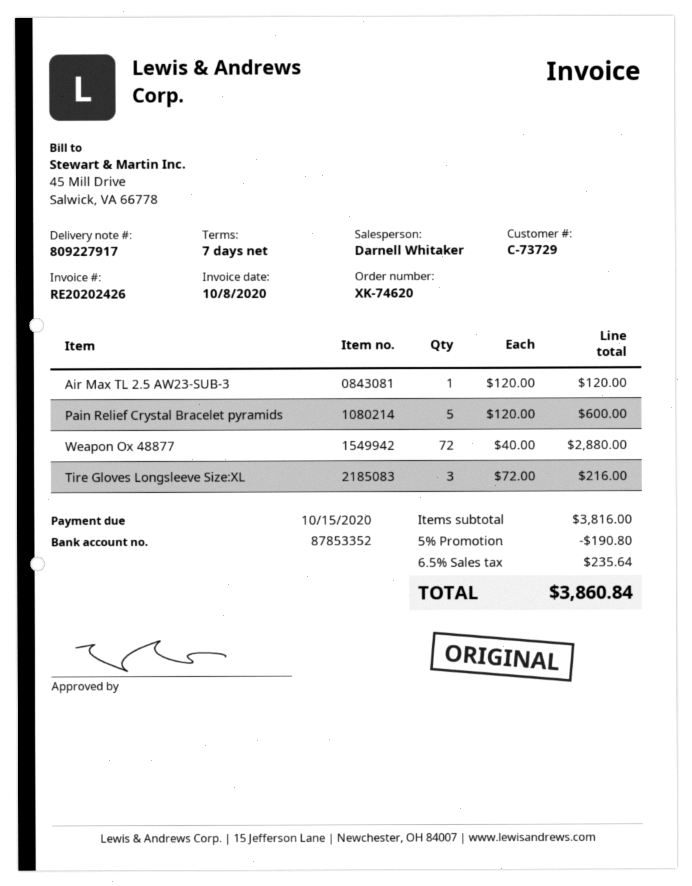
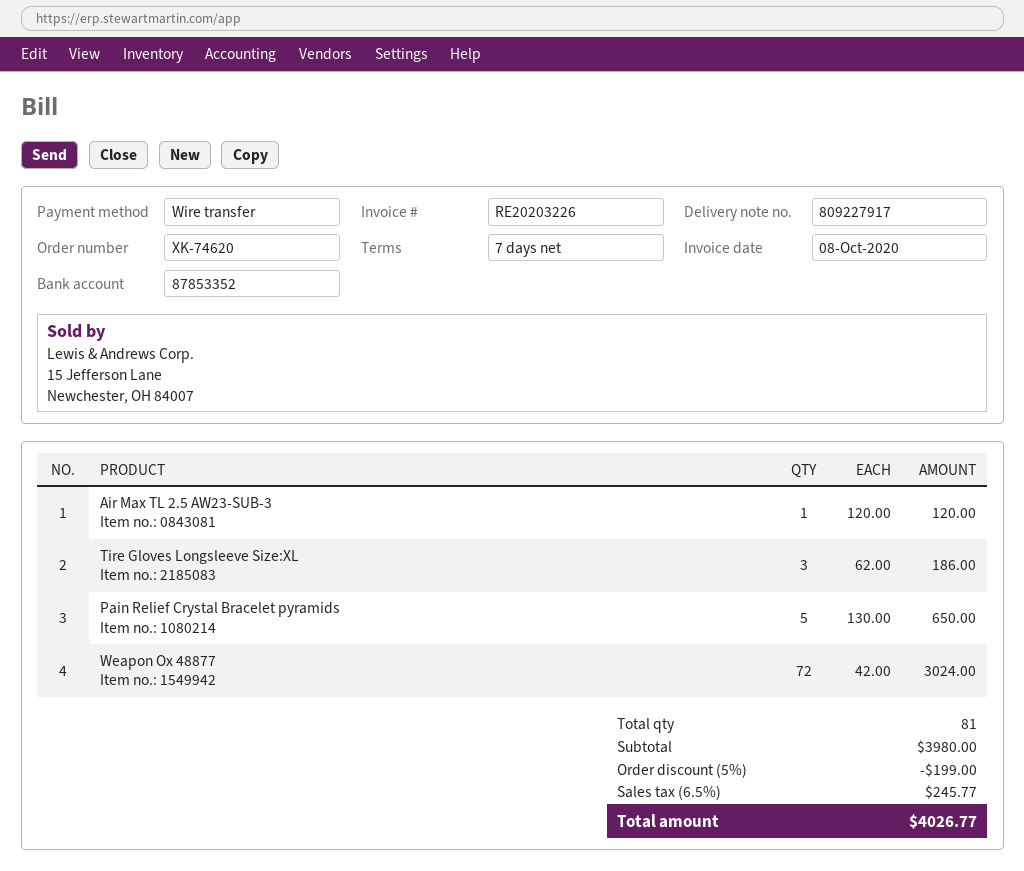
invoice number: RE20202426 -> RE20203226
Pain Relief Crystal Bracelet pyramids: 5 x 120.00 = 600.00 -> 5 x 130.00 = 650.00
Weapon Ox 48877: 72 x 40.00 = 2880.00 -> 72 x 42.00 = 3024.00
Tire Gloves Longsleeve Size:XL: 3 x 72.00 = 216.00 -> 3 x 62.00 = 186.00
subtotal: 3816.00 -> 3980.00
discount: 5% = 190.80 -> 5% = 199.00
tax: 6.5% = 235.64 -> 6.5% = 245.77
total: 3860.84 -> 4026.77

